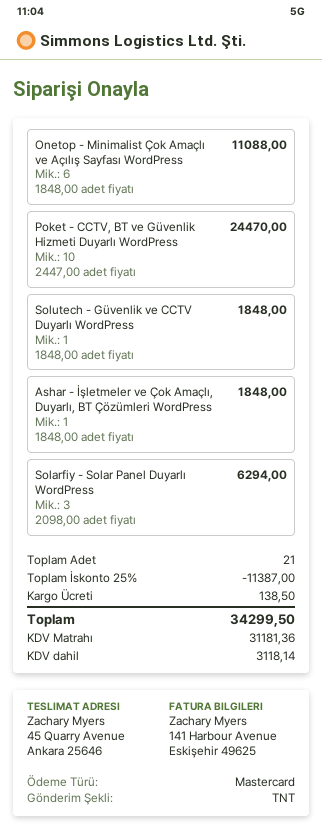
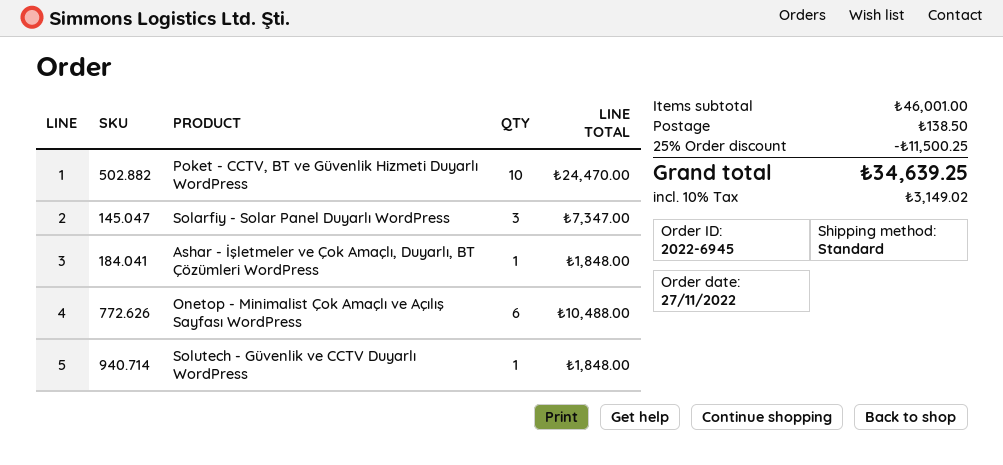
shipping method: TNT -> standard
Onetop - Minimalist Çok Amaçlı ve Açılış Sayfası WordPress: 6 for 11088.00 -> 6 for 10488.00
Solarfiy - Solar Panel Duyarlı WordPress: 3 for 6294.00 -> 3 for 7347.00
discount: 25% = 11387.00 -> 25% = 11500.25
tax: 3118.14 -> 3149.02
total: 34299.50 -> 34639.25

